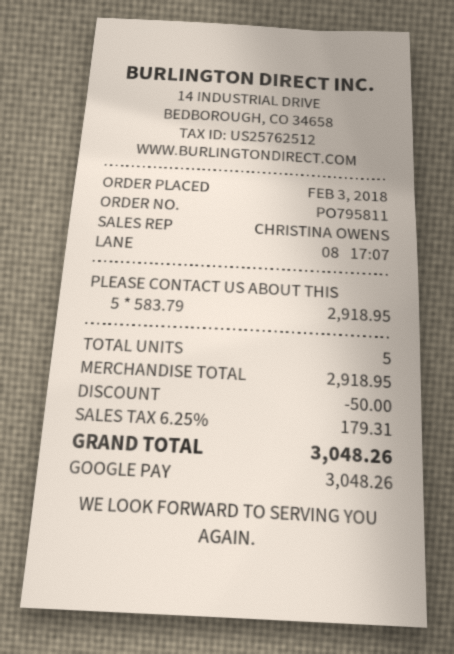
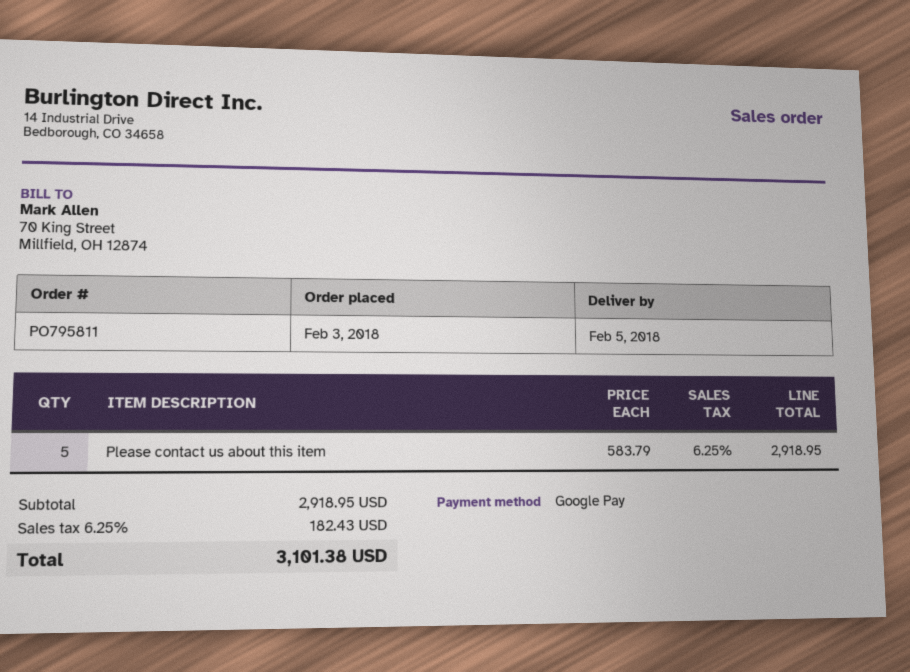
discount: 50.00 -> none
tax: 6.25% = 179.31 -> 6.25% = 182.43
total: 3048.26 -> 3101.38

